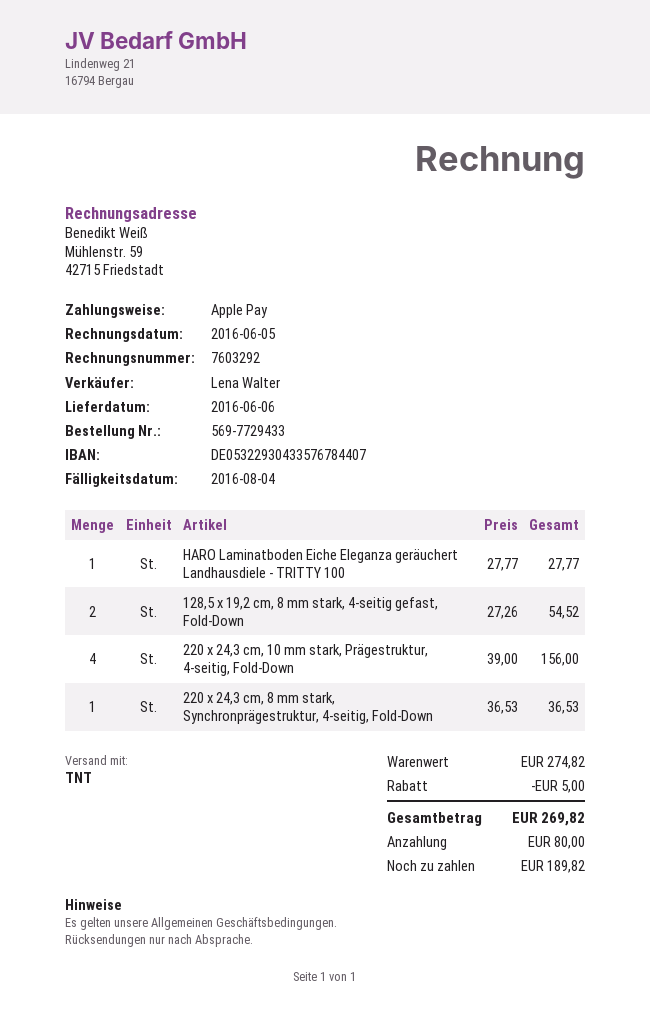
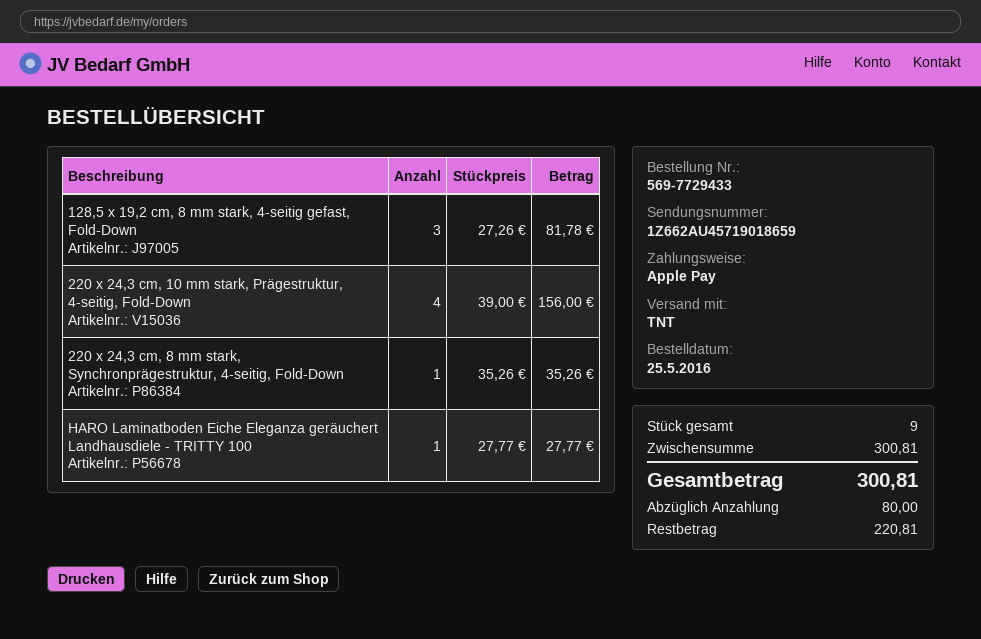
128,5 x 19,2 cm, 8 mm stark, 4-seitig gefast, Fold-Down: 2 x 27.26 = 54.52 -> 3 x 27.26 = 81.78
220 x 24,3 cm, 8 mm stark, Synchronprägestruktur, 4-seitig, Fold-Down: 1 x 36.53 = 36.53 -> 1 x 35.26 = 35.26
subtotal: 274.82 -> 300.81
discount: 5.00 -> none
total: 269.82 -> 300.81
balance: 189.82 -> 220.81

